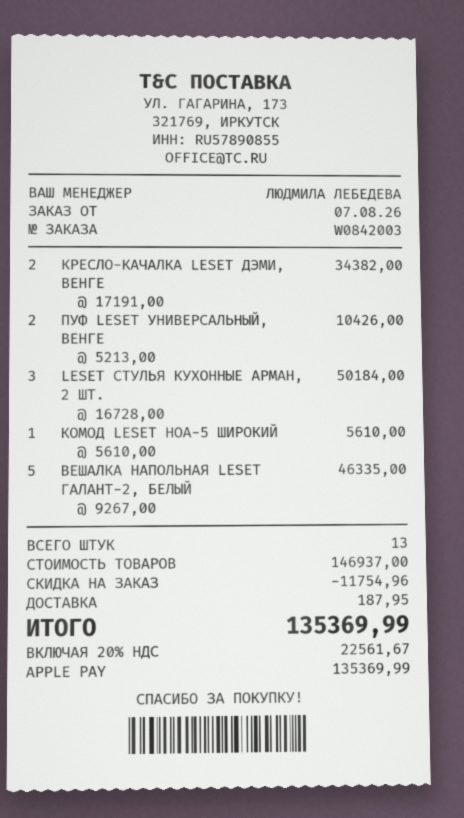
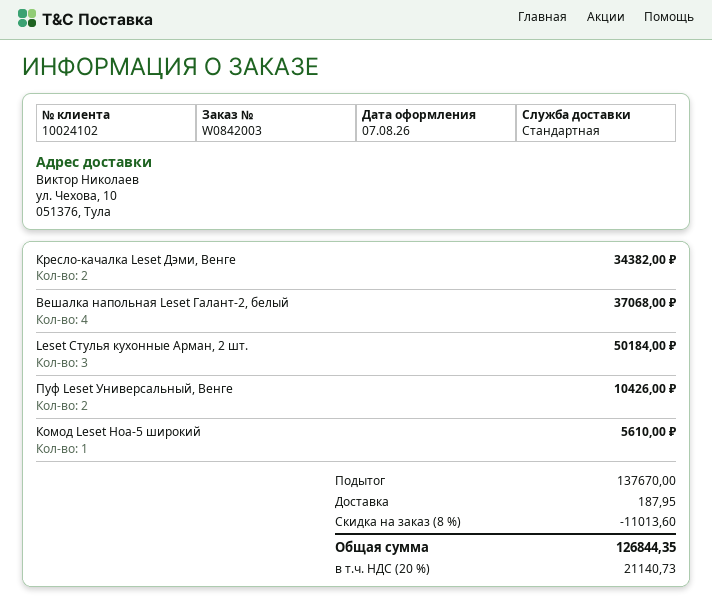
ВЕШАЛКА НАПОЛЬНАЯ LESET ГАЛАНТ-2, БЕЛЫЙ: 5 for 46335.00 -> 4 for 37068.00
subtotal: 146937.00 -> 137670.00
discount: 11754.96 -> 11013.60
tax: 20% = 22561.67 -> 20% = 21140.73
total: 135369.99 -> 126844.35

